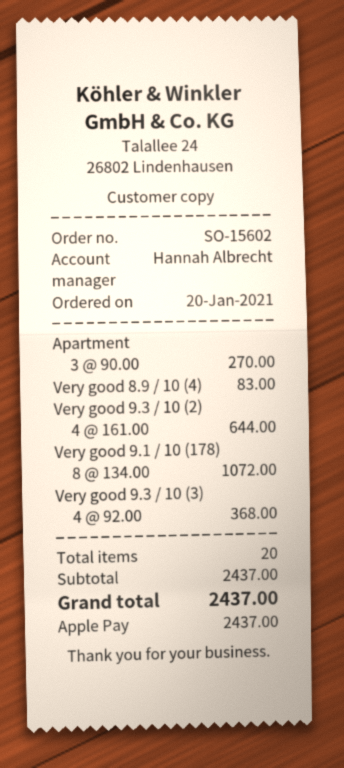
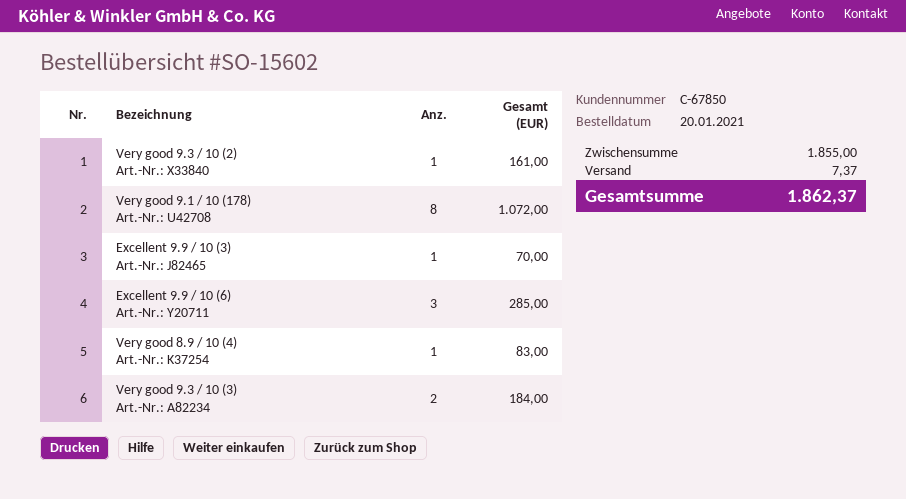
Apartment: 3 for 270.00 -> none
Very good 9.3 / 10 (2): 4 for 644.00 -> 1 for 161.00
Very good 9.3 / 10 (3): 4 for 368.00 -> 2 for 184.00
Excellent 9.9 / 10 (3): none -> 1 for 70.00
Excellent 9.9 / 10 (6): none -> 3 for 285.00
subtotal: 2437.00 -> 1855.00
shipping: none -> 7.37
total: 2437.00 -> 1862.37

